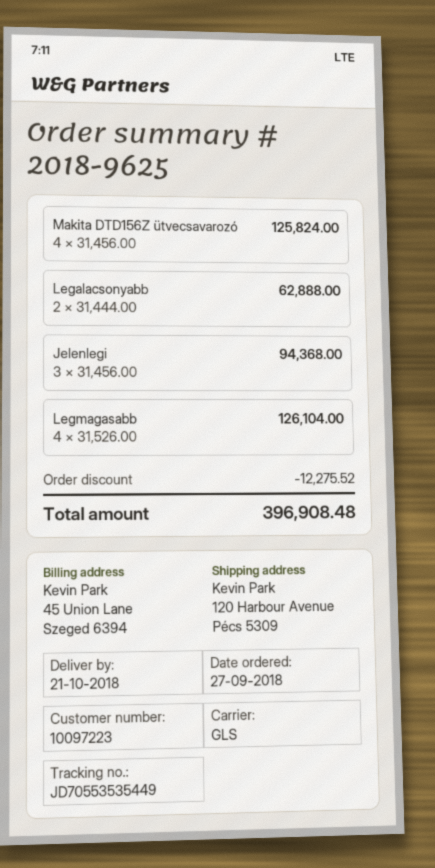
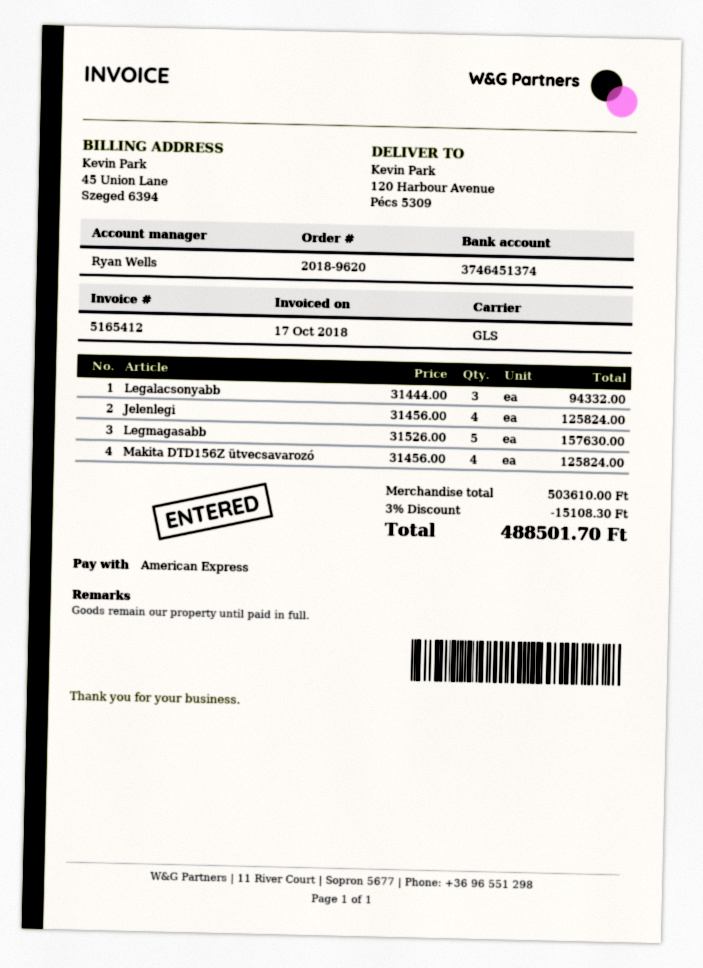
order number: 2018-9625 -> 2018-9620
Legalacsonyabb: 2 x 31444.00 = 62888.00 -> 3 x 31444.00 = 94332.00
Jelenlegi: 3 x 31456.00 = 94368.00 -> 4 x 31456.00 = 125824.00
Legmagasabb: 4 x 31526.00 = 126104.00 -> 5 x 31526.00 = 157630.00
discount: 12275.52 -> 15108.30
total: 396908.48 -> 488501.70

